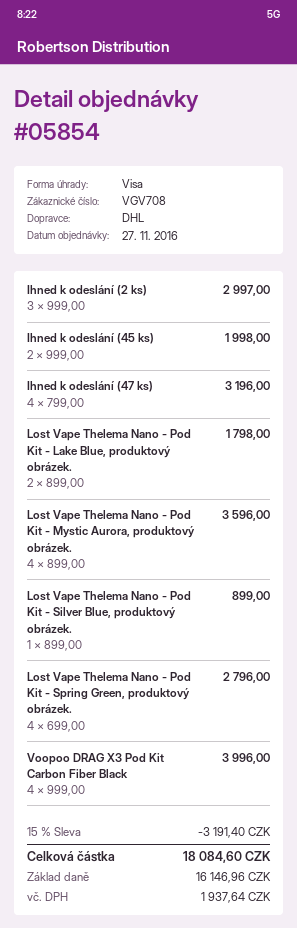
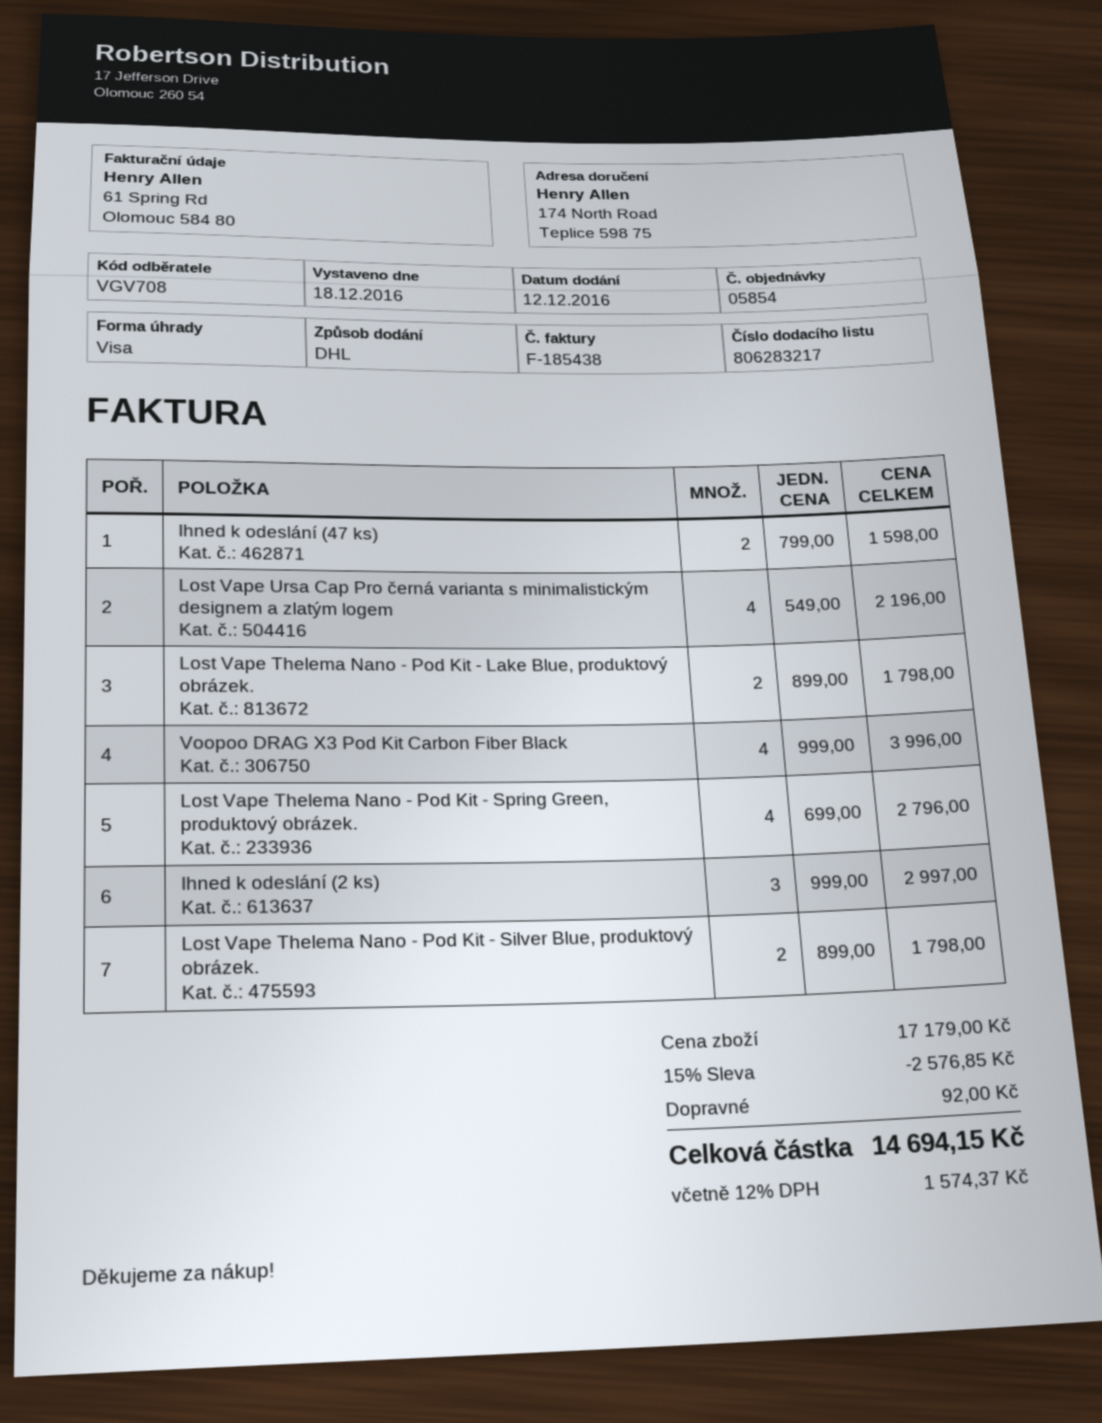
Ihned k odeslání (45 ks): 2 x 999.00 = 1998.00 -> none
Ihned k odeslání (47 ks): 4 x 799.00 = 3196.00 -> 2 x 799.00 = 1598.00
Lost Vape Thelema Nano - Pod Kit - Mystic Aurora, produktový obrázek.: 4 x 899.00 = 3596.00 -> none
Lost Vape Thelema Nano - Pod Kit - Silver Blue, produktový obrázek.: 1 x 899.00 = 899.00 -> 2 x 899.00 = 1798.00
Lost Vape Ursa Cap Pro černá varianta s minimalistickým designem a zlatým logem: none -> 4 x 549.00 = 2196.00
discount: 15% = 3191.40 -> 15% = 2576.85
shipping: none -> 92.00
tax: 1937.64 -> 1574.37
total: 18084.60 -> 14694.15

